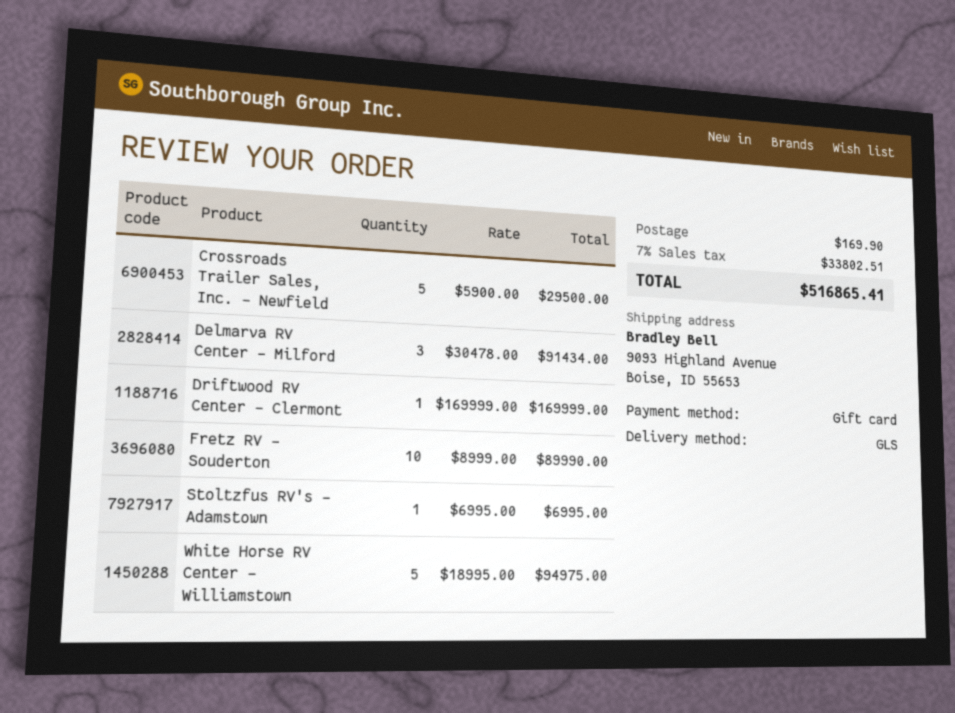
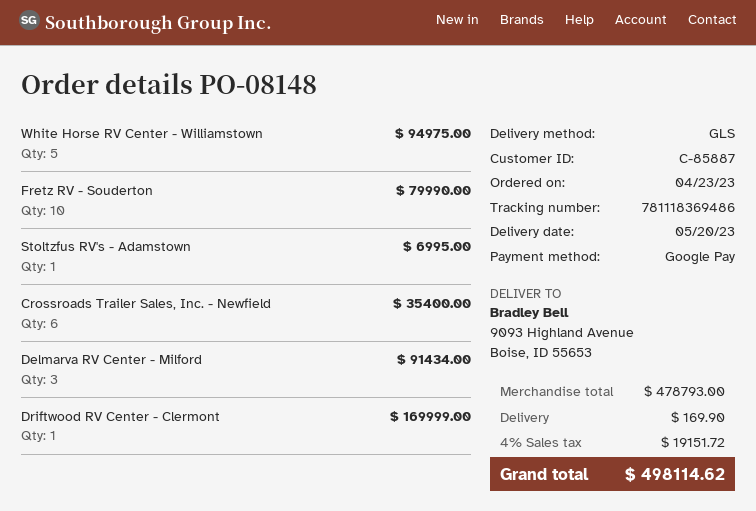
payment method: gift card -> Google Pay
Crossroads Trailer Sales, Inc. - Newfield: 5 for 29500.00 -> 6 for 35400.00
Fretz RV - Souderton: 10 for 89990.00 -> 10 for 79990.00
tax: 7% = 33802.51 -> 4% = 19151.72
total: 516865.41 -> 498114.62

